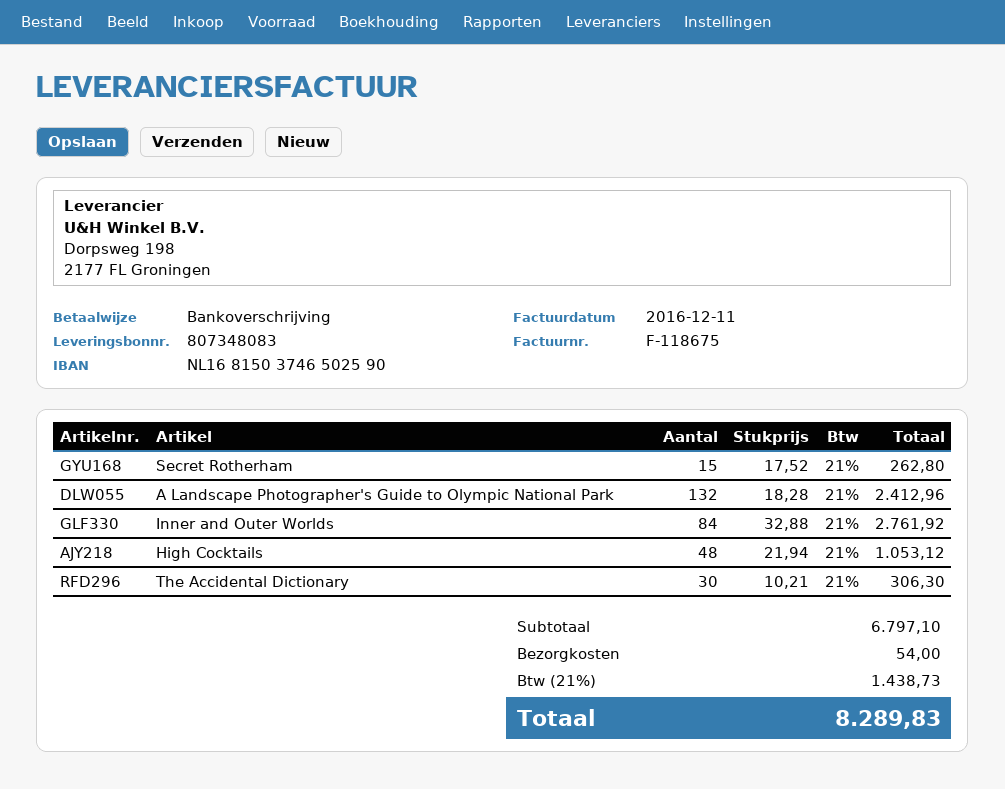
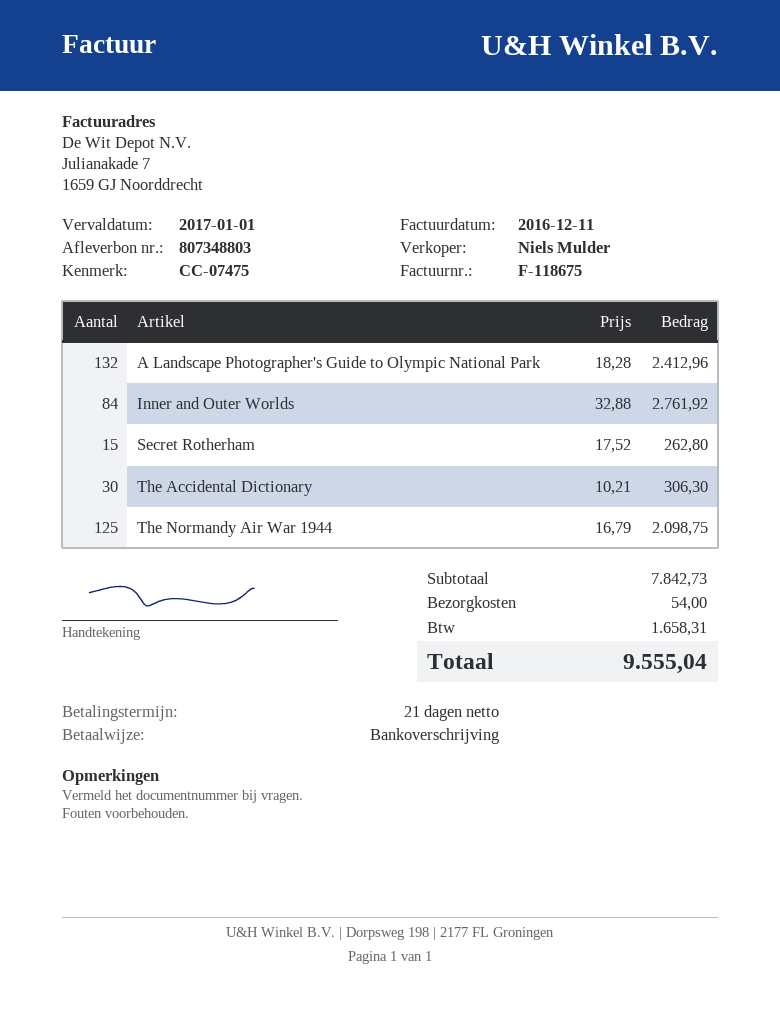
delivery note number: 807348083 -> 807348803
High Cocktails: 48 x 21.94 = 1053.12 -> none
The Normandy Air War 1944: none -> 125 x 16.79 = 2098.75
subtotal: 6797.10 -> 7842.73
tax: 1438.73 -> 1658.31
total: 8289.83 -> 9555.04

